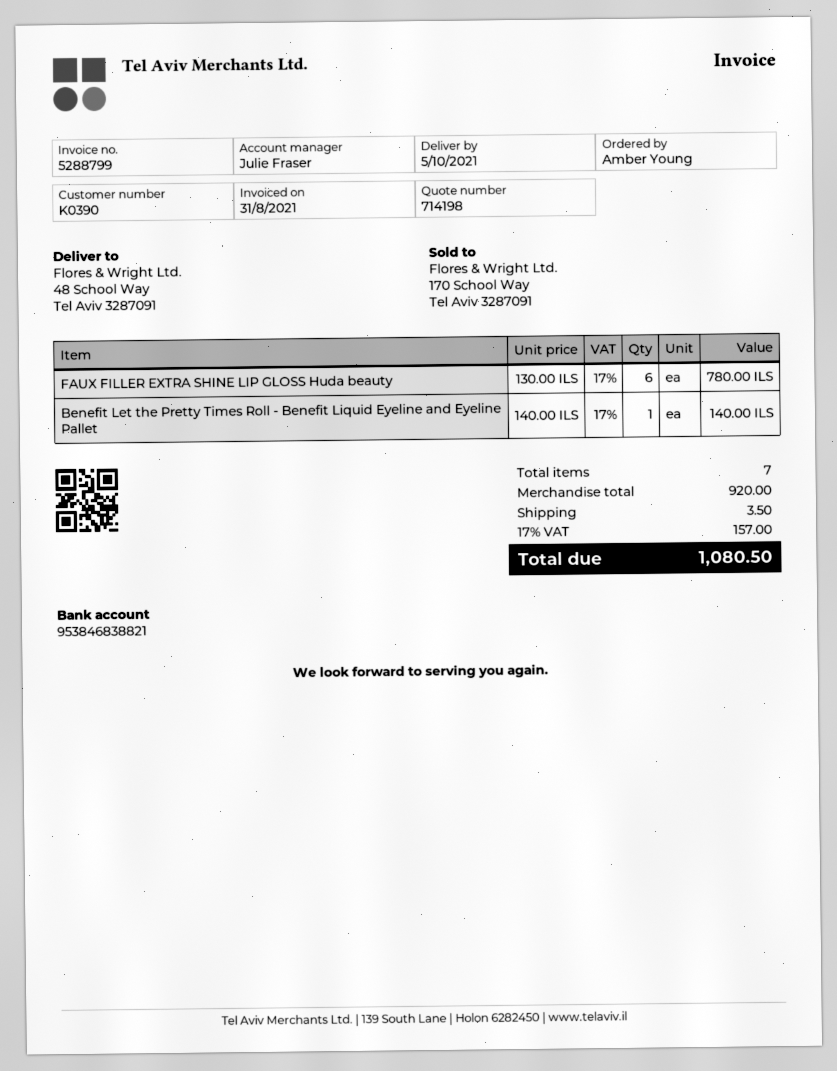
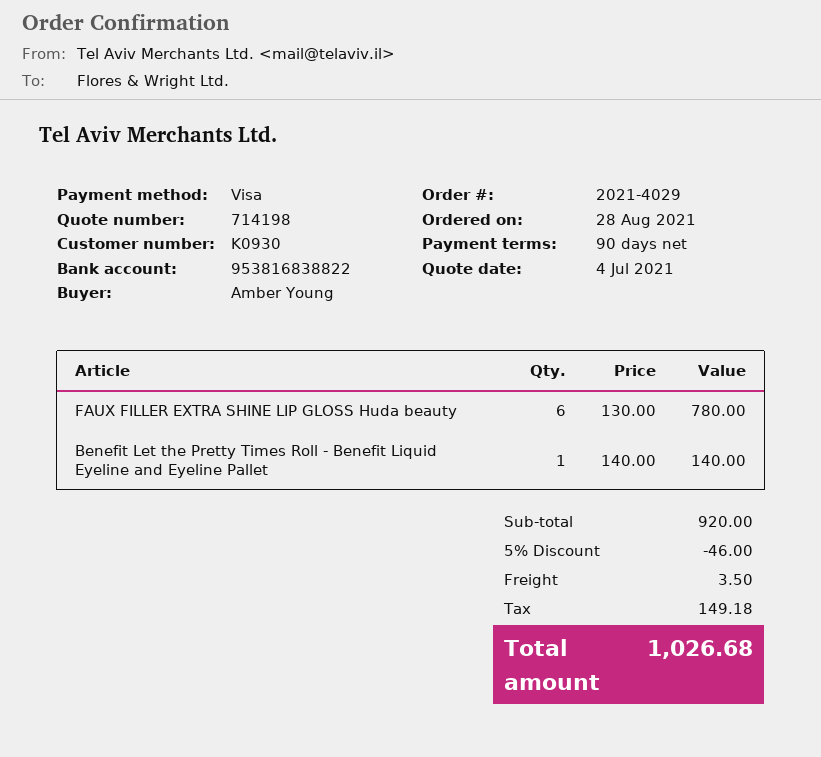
customer number: K0390 -> K0930
bank account: 953846838821 -> 953816838822
discount: none -> 5% = 46.00
tax: 157.00 -> 149.18
total: 1080.50 -> 1026.68

